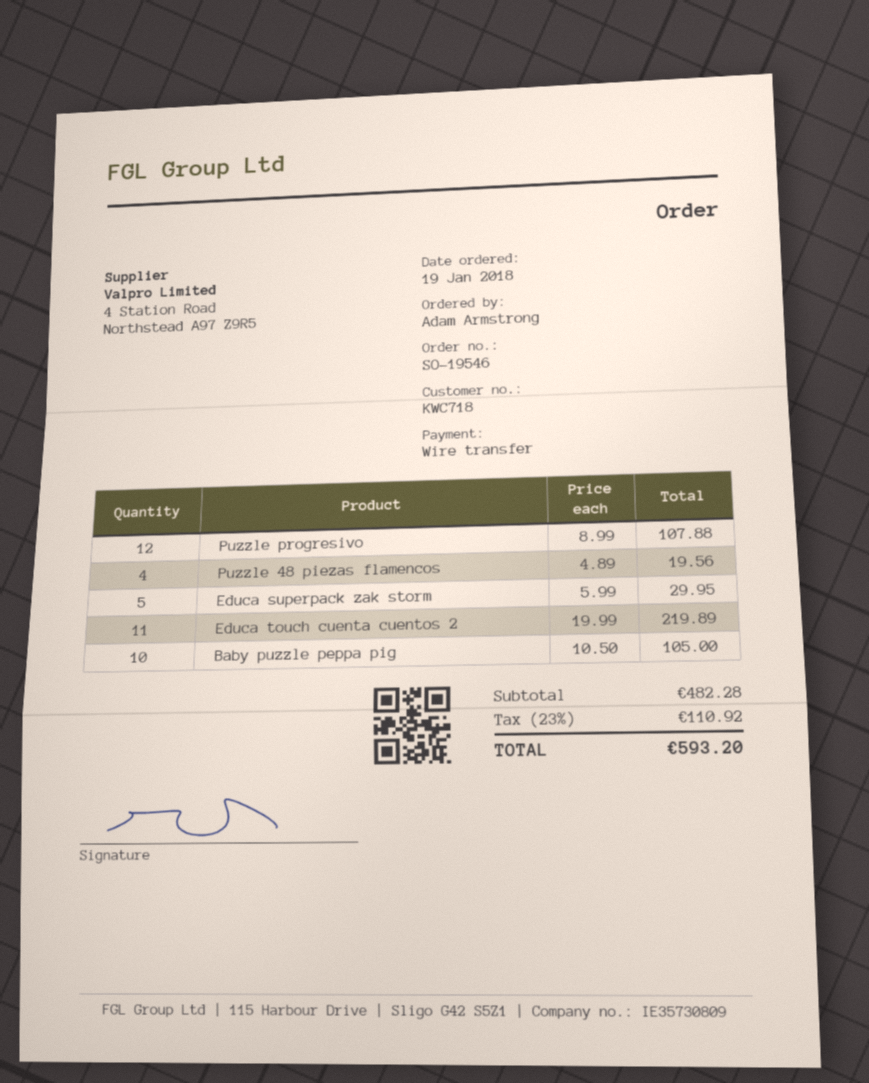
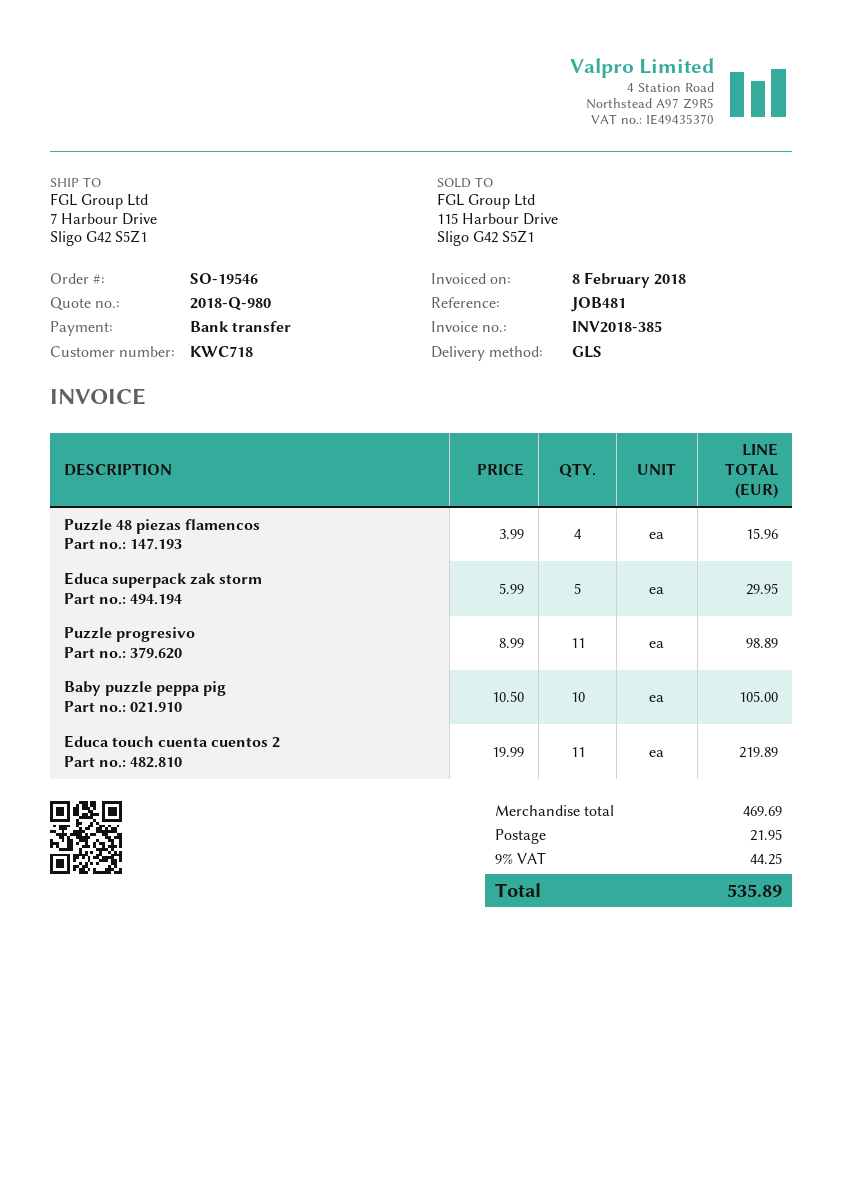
Puzzle progresivo: 12 x 8.99 = 107.88 -> 11 x 8.99 = 98.89
Puzzle 48 piezas flamencos: 4 x 4.89 = 19.56 -> 4 x 3.99 = 15.96
subtotal: 482.28 -> 469.69
shipping: none -> 21.95
tax: 23% = 110.92 -> 9% = 44.25
total: 593.20 -> 535.89

